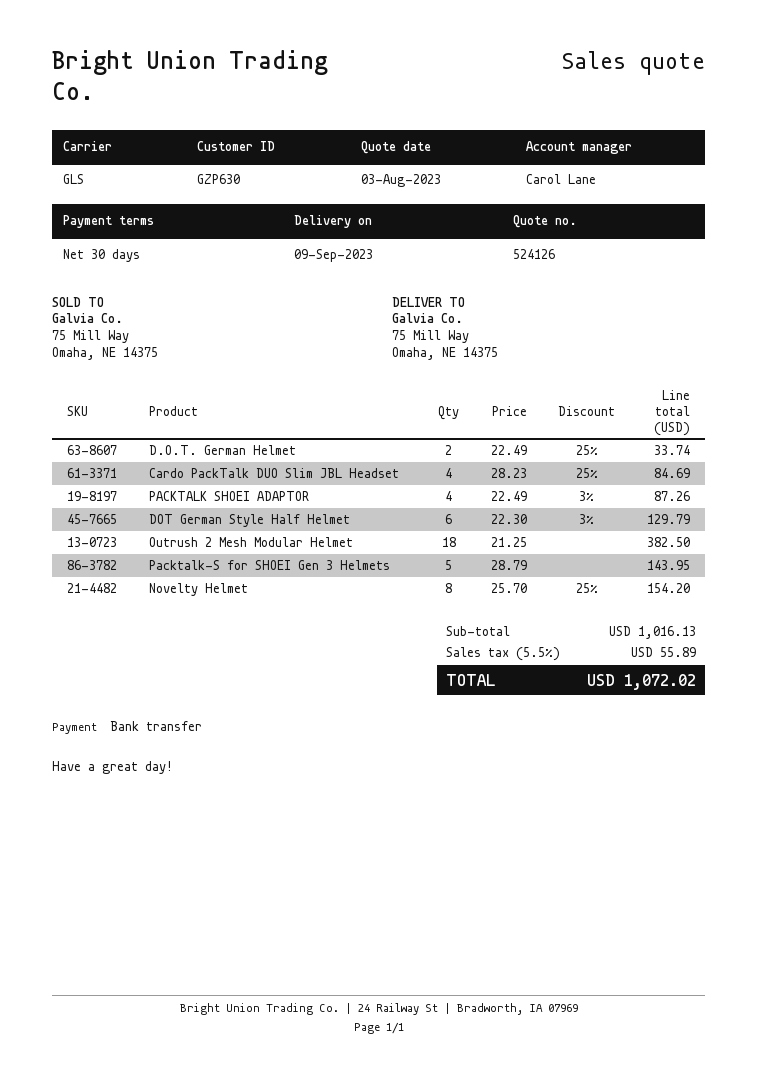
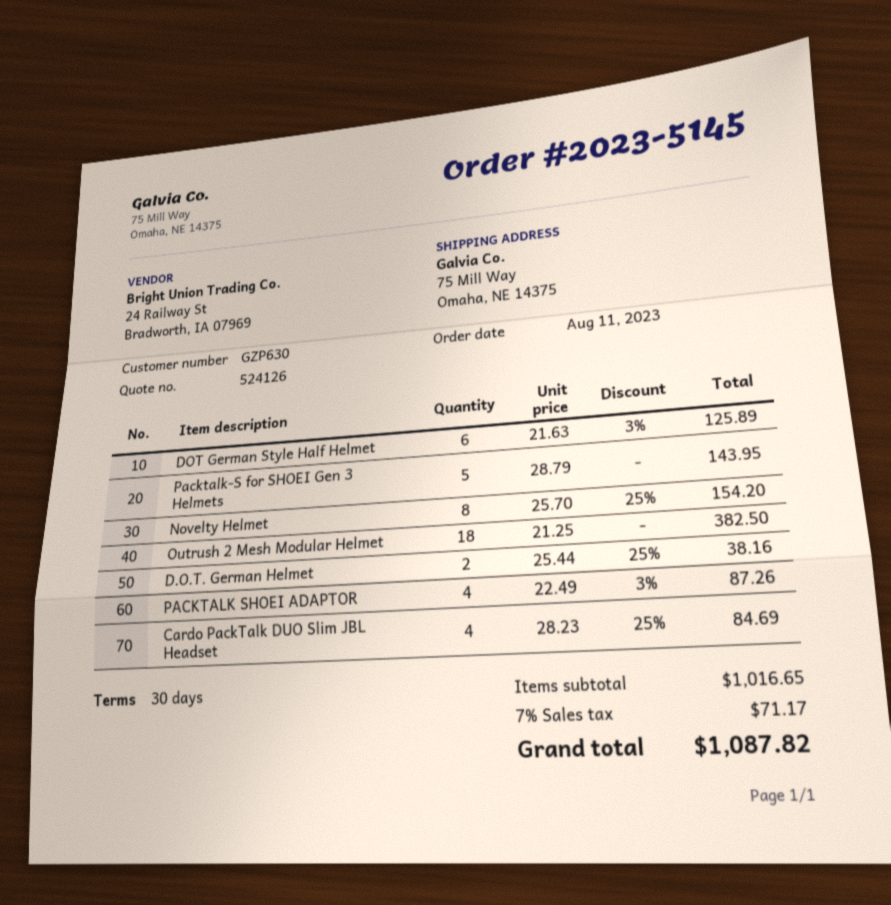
D.O.T. German Helmet: 2 x 22.49 - 25% = 33.74 -> 2 x 25.44 - 25% = 38.16
DOT German Style Half Helmet: 6 x 22.30 - 3% = 129.79 -> 6 x 21.63 - 3% = 125.89
subtotal: 1016.13 -> 1016.65
tax: 5.5% = 55.89 -> 7% = 71.17
total: 1072.02 -> 1087.82

